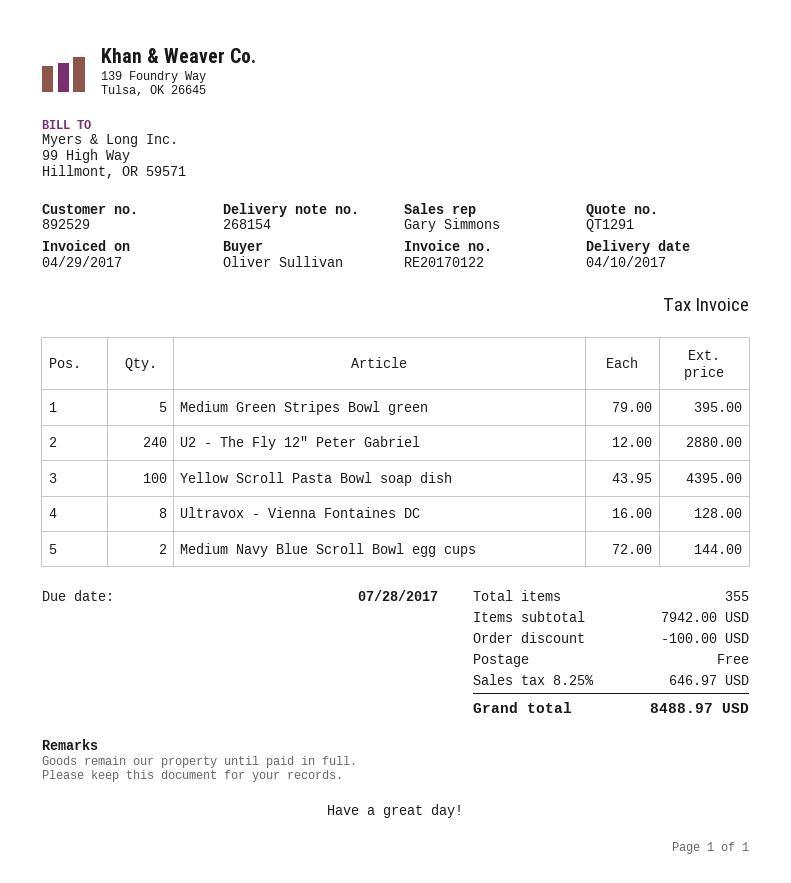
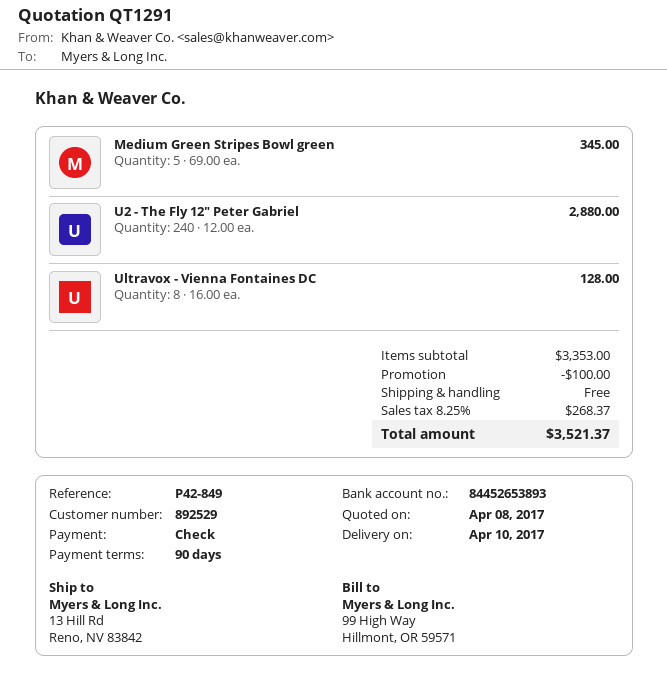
Medium Green Stripes Bowl green: 5 x 79.00 = 395.00 -> 5 x 69.00 = 345.00
Yellow Scroll Pasta Bowl soap dish: 100 x 43.95 = 4395.00 -> none
Medium Navy Blue Scroll Bowl egg cups: 2 x 72.00 = 144.00 -> none
subtotal: 7942.00 -> 3353.00
tax: 8.25% = 646.97 -> 8.25% = 268.37
total: 8488.97 -> 3521.37

